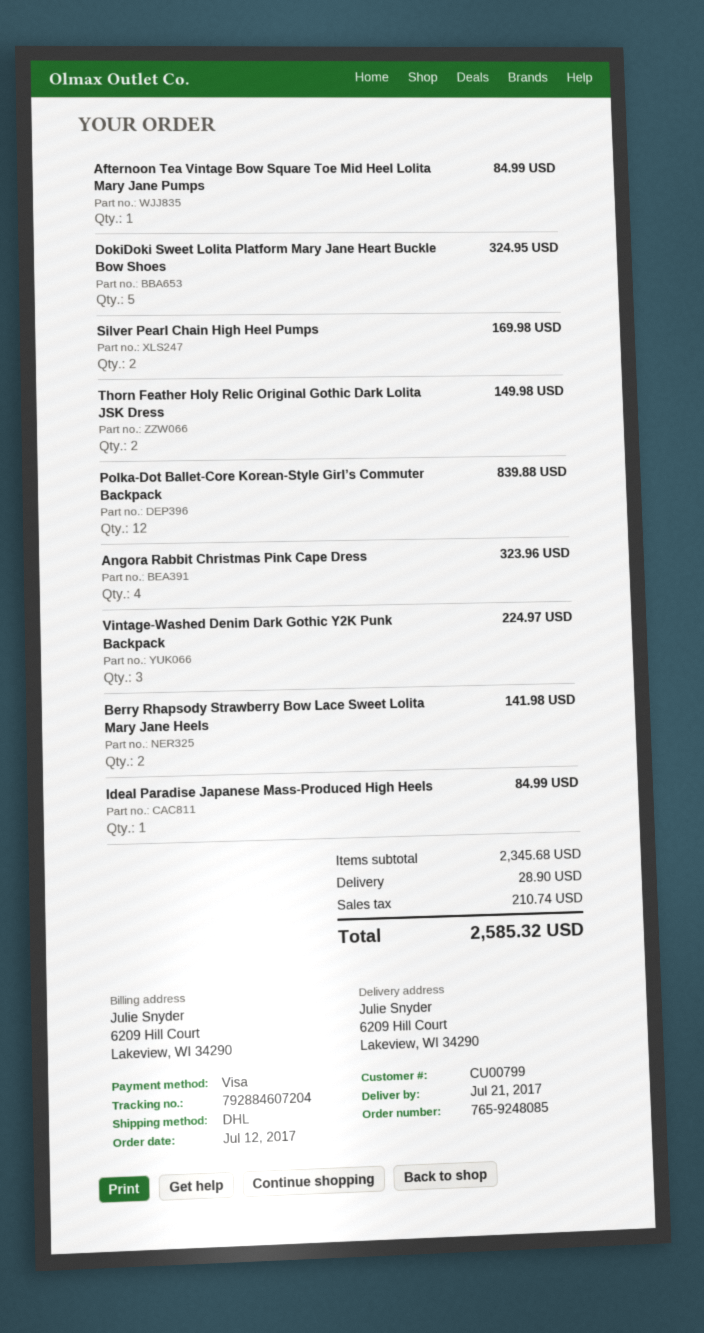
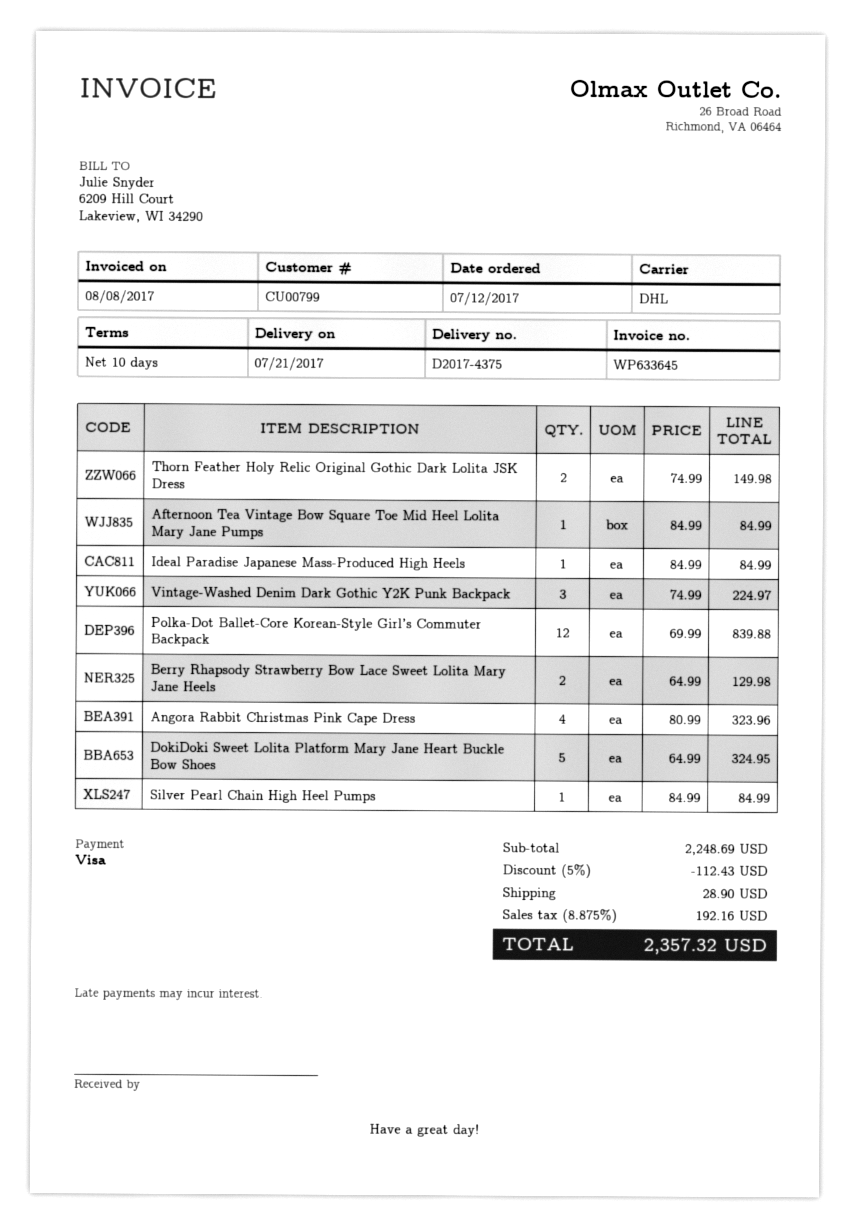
Silver Pearl Chain High Heel Pumps: 2 for 169.98 -> 1 for 84.99
Berry Rhapsody Strawberry Bow Lace Sweet Lolita Mary Jane Heels: 2 for 141.98 -> 2 for 129.98
subtotal: 2345.68 -> 2248.69
discount: none -> 5% = 112.43
tax: 210.74 -> 192.16
total: 2585.32 -> 2357.32

